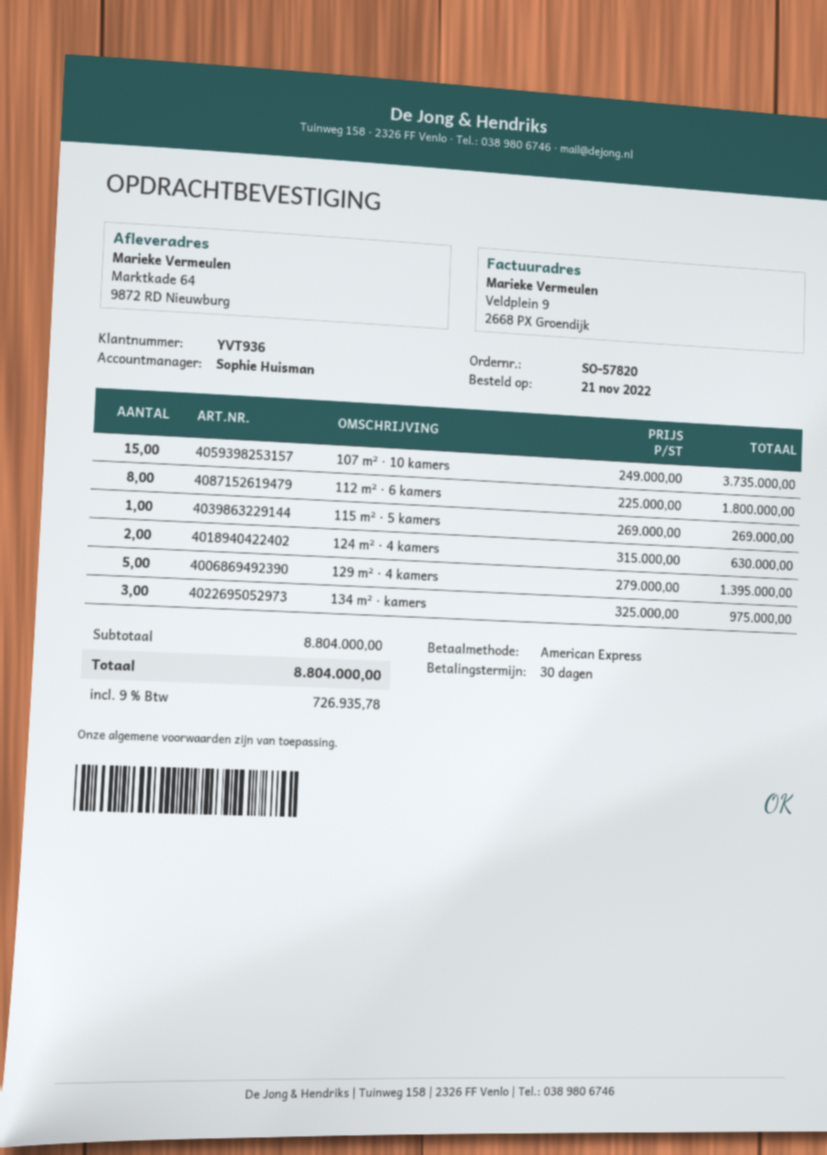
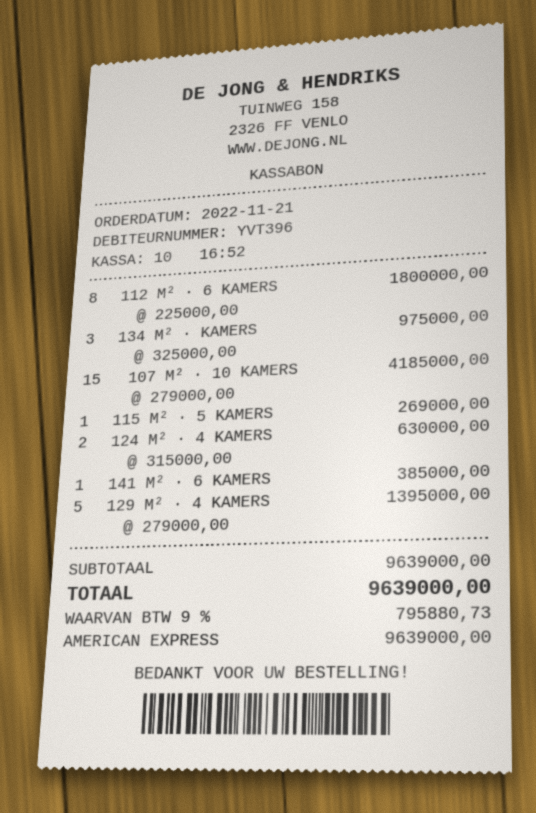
customer number: YVT936 -> YVT396
107 m² · 10 kamers: 15 x 249000.00 = 3735000.00 -> 15 x 279000.00 = 4185000.00
141 M² · 6 KAMERS: none -> 1 x 385000.00 = 385000.00
subtotal: 8804000.00 -> 9639000.00
tax: 9% = 726935.78 -> 9% = 795880.73
total: 8804000.00 -> 9639000.00

